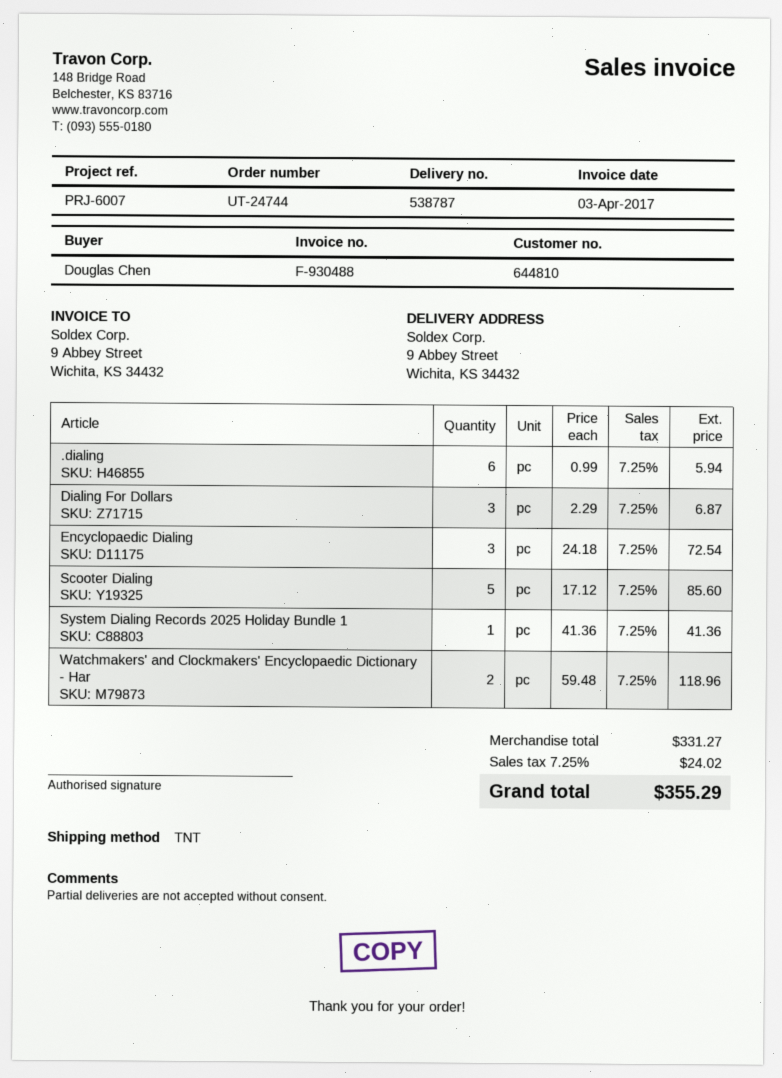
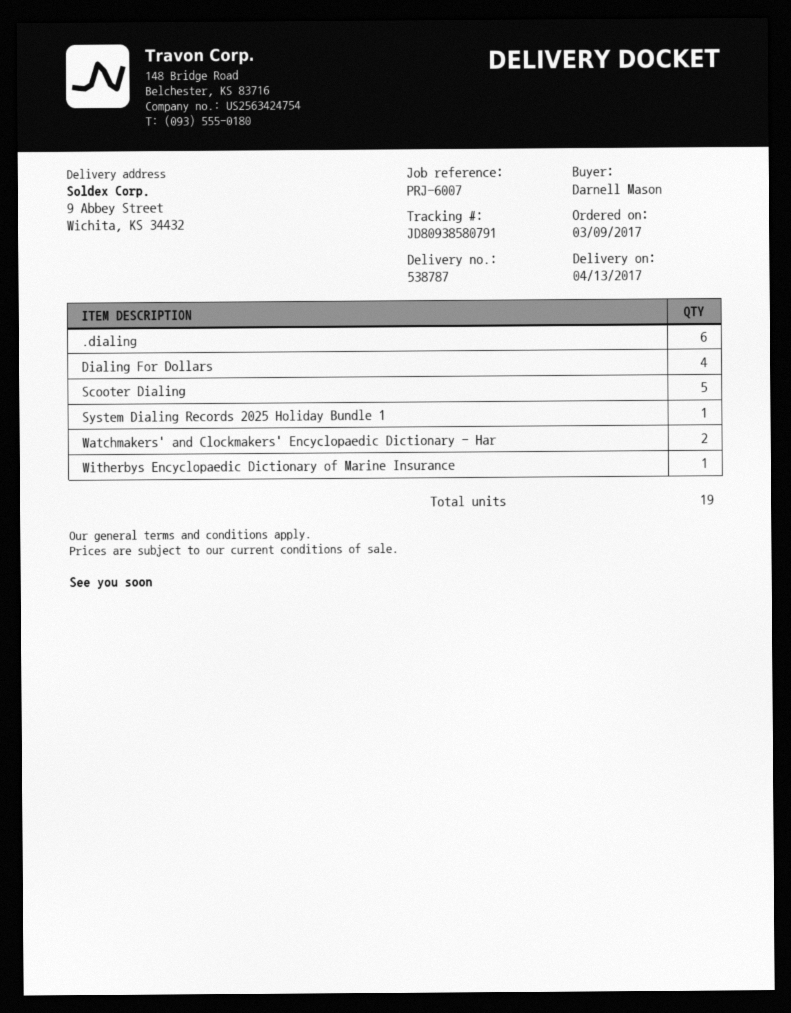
ordered by: Douglas Chen -> Darnell Mason
Dialing For Dollars: 3 -> 4
Encyclopaedic Dialing: 3 -> none
Witherbys Encyclopaedic Dictionary of Marine Insurance: none -> 1

